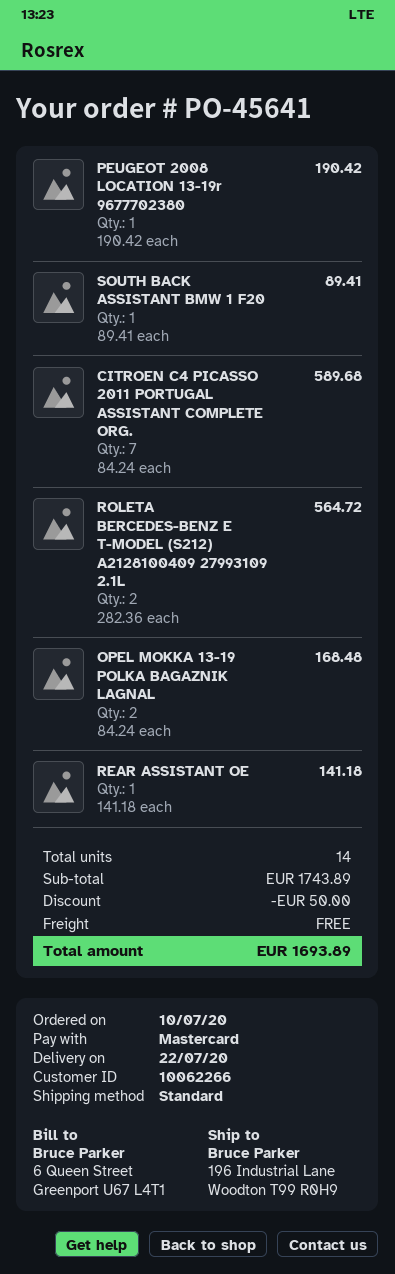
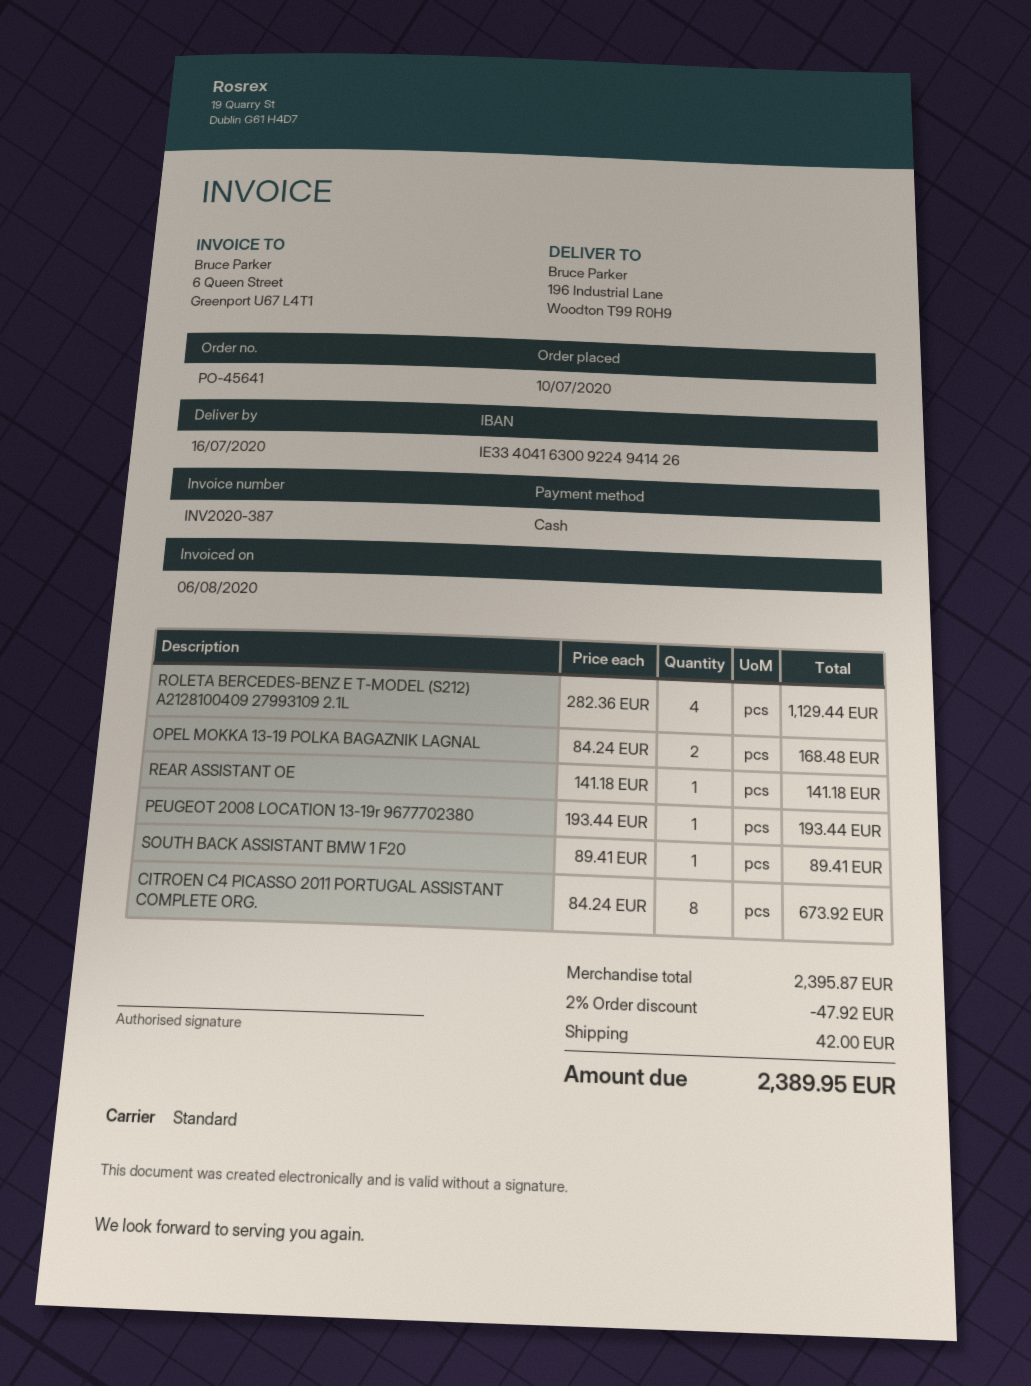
delivery date: 2020-07-22 -> 2020-07-16
payment method: Mastercard -> cash
PEUGEOT 2008 LOCATION 13-19r 9677702380: 1 x 190.42 = 190.42 -> 1 x 193.44 = 193.44
CITROEN C4 PICASSO 2011 PORTUGAL ASSISTANT COMPLETE ORG.: 7 x 84.24 = 589.68 -> 8 x 84.24 = 673.92
ROLETA BERCEDES-BENZ E T-MODEL (S212) A2128100409 27993109 2.1L: 2 x 282.36 = 564.72 -> 4 x 282.36 = 1129.44
subtotal: 1743.89 -> 2395.87
discount: 50.00 -> 47.92
shipping: 0.00 -> 42.00
total: 1693.89 -> 2389.95

